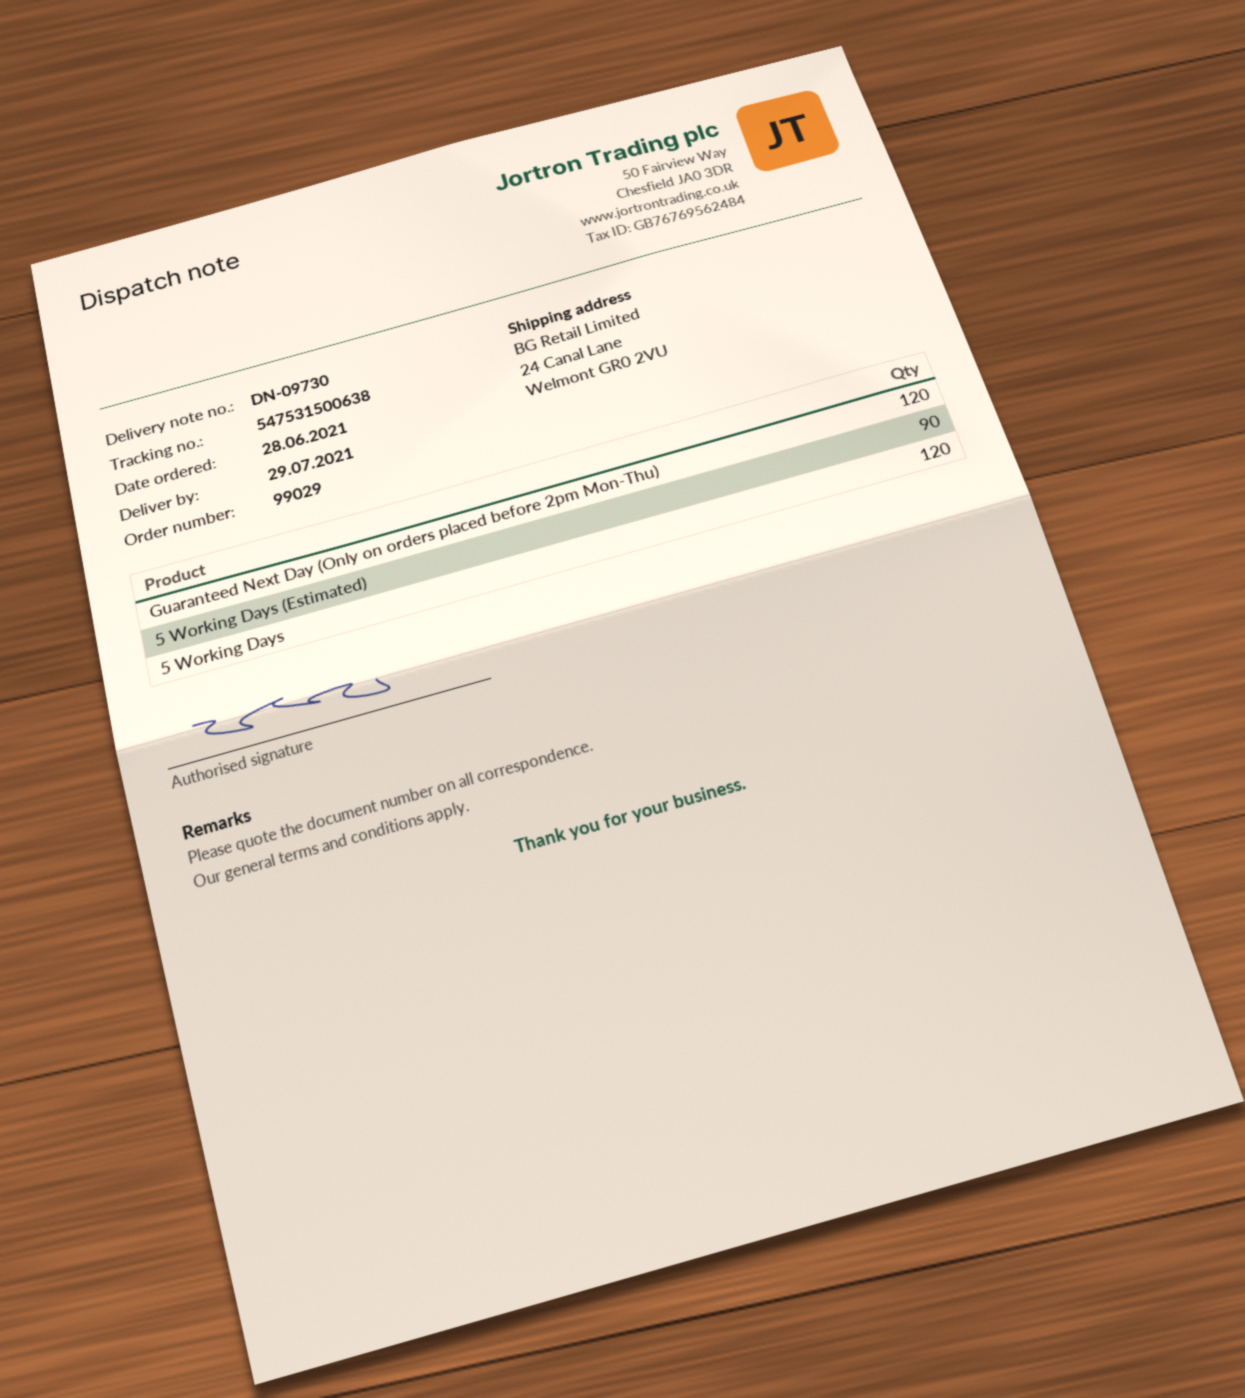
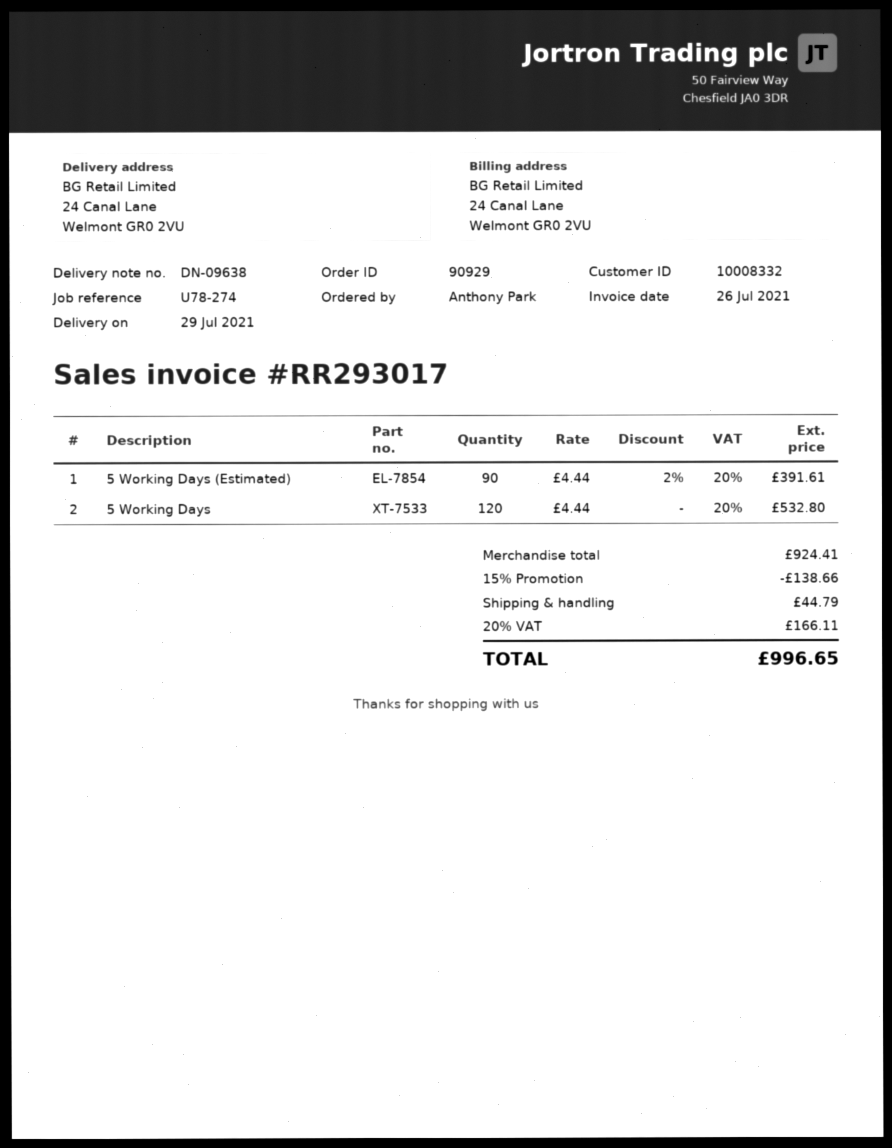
order number: 99029 -> 90929
delivery note number: DN-09730 -> DN-09638
Guaranteed Next Day (Only on orders placed before 2pm Mon-Thu): 120 -> none

